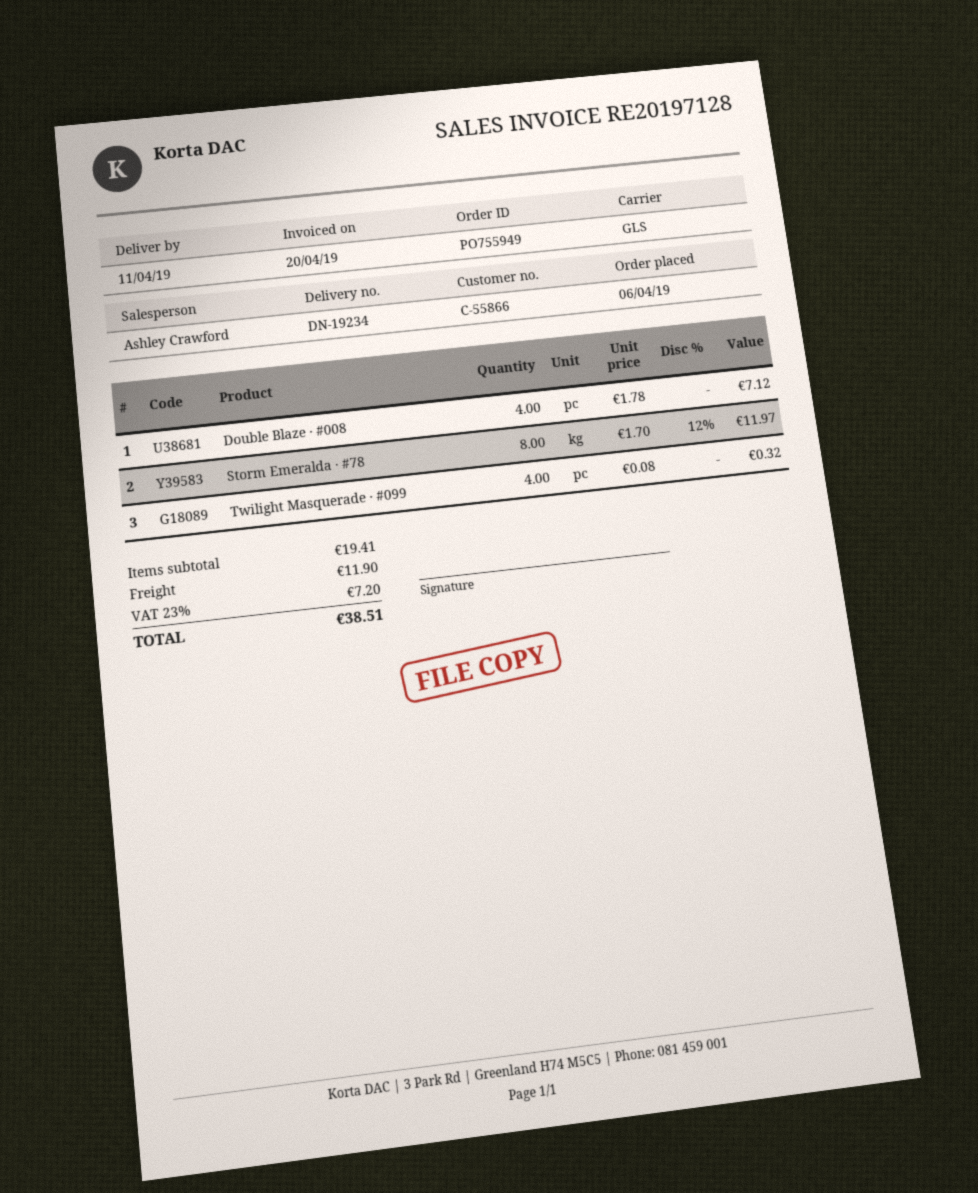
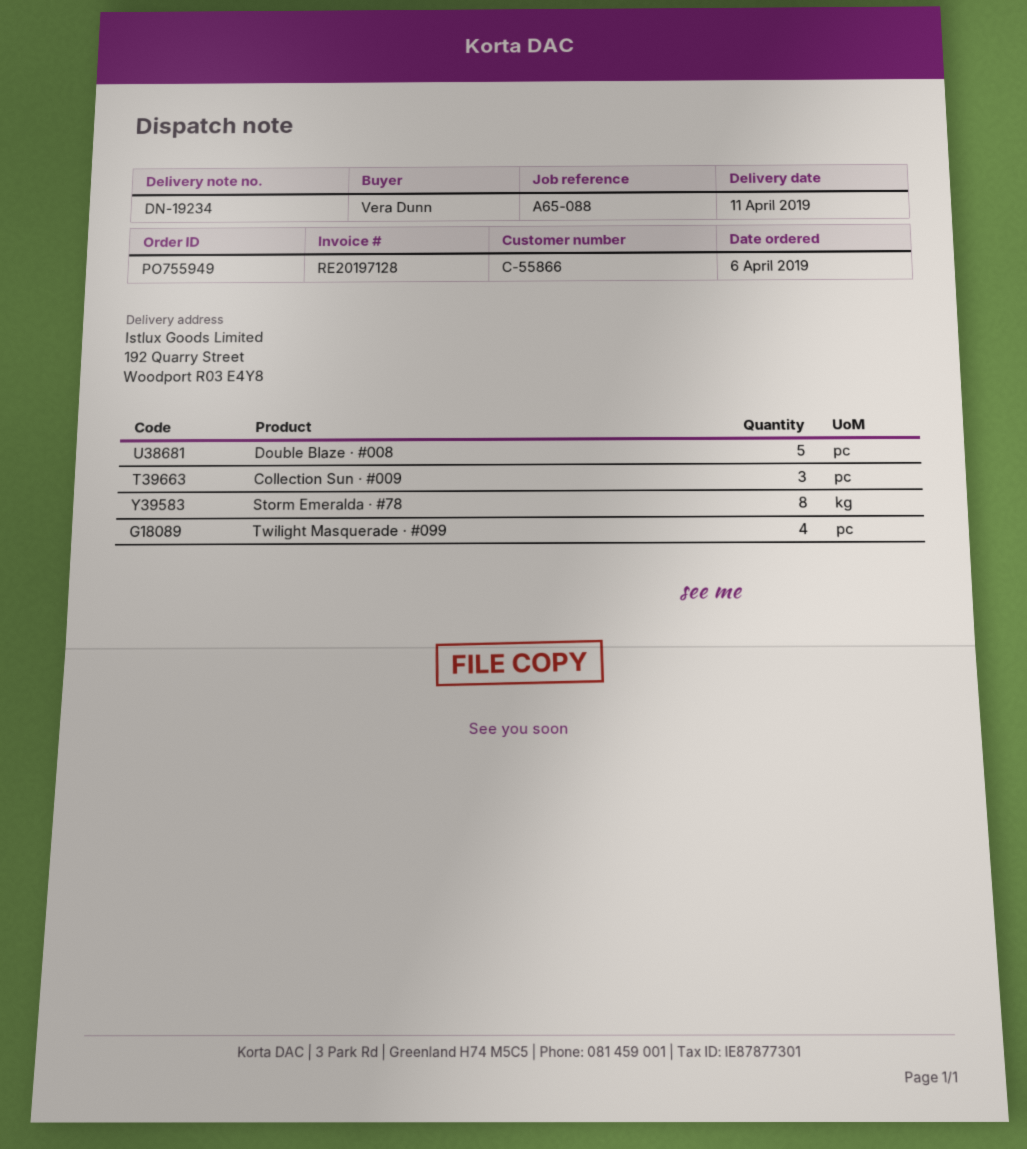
Double Blaze · #008: 4 -> 5
Collection Sun · #009: none -> 3

